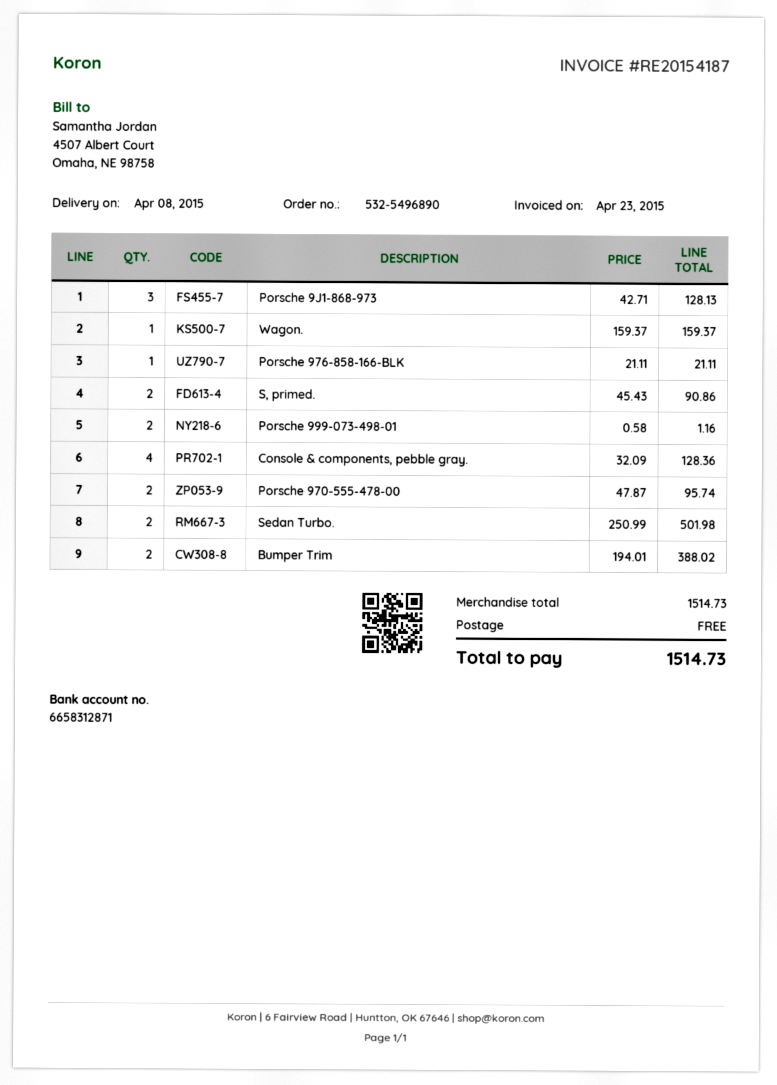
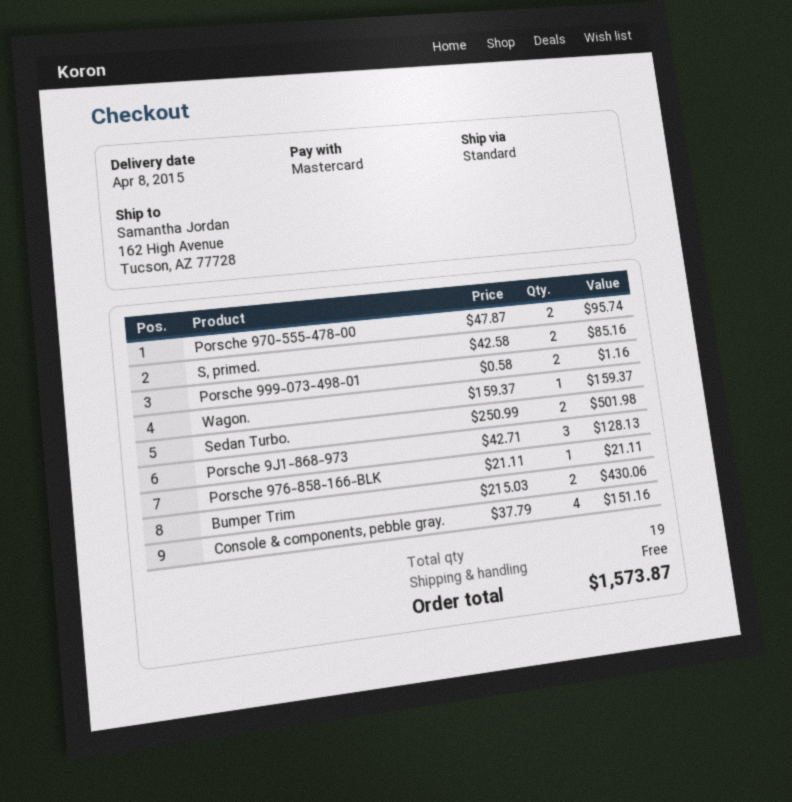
S, primed.: 2 x 45.43 = 90.86 -> 2 x 42.58 = 85.16
Console & components, pebble gray.: 4 x 32.09 = 128.36 -> 4 x 37.79 = 151.16
Bumper Trim: 2 x 194.01 = 388.02 -> 2 x 215.03 = 430.06
total: 1514.73 -> 1573.87

